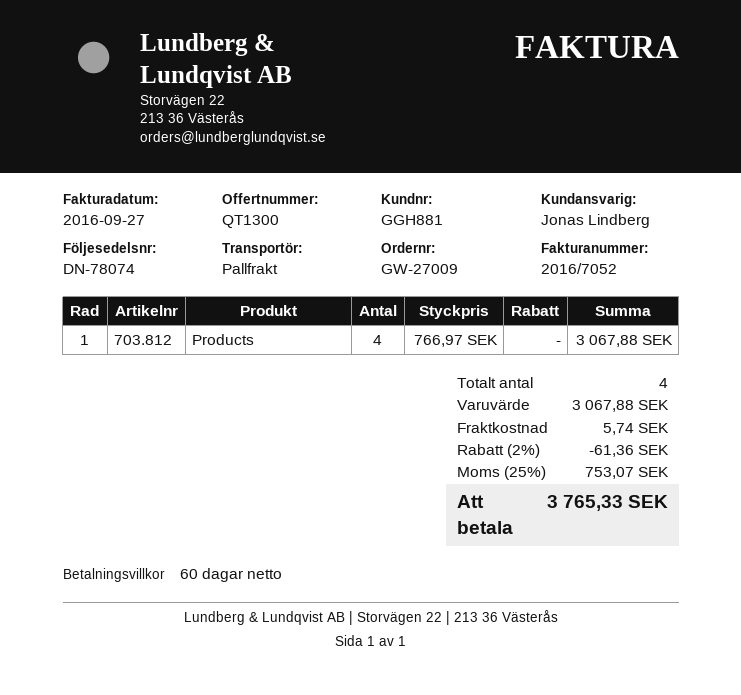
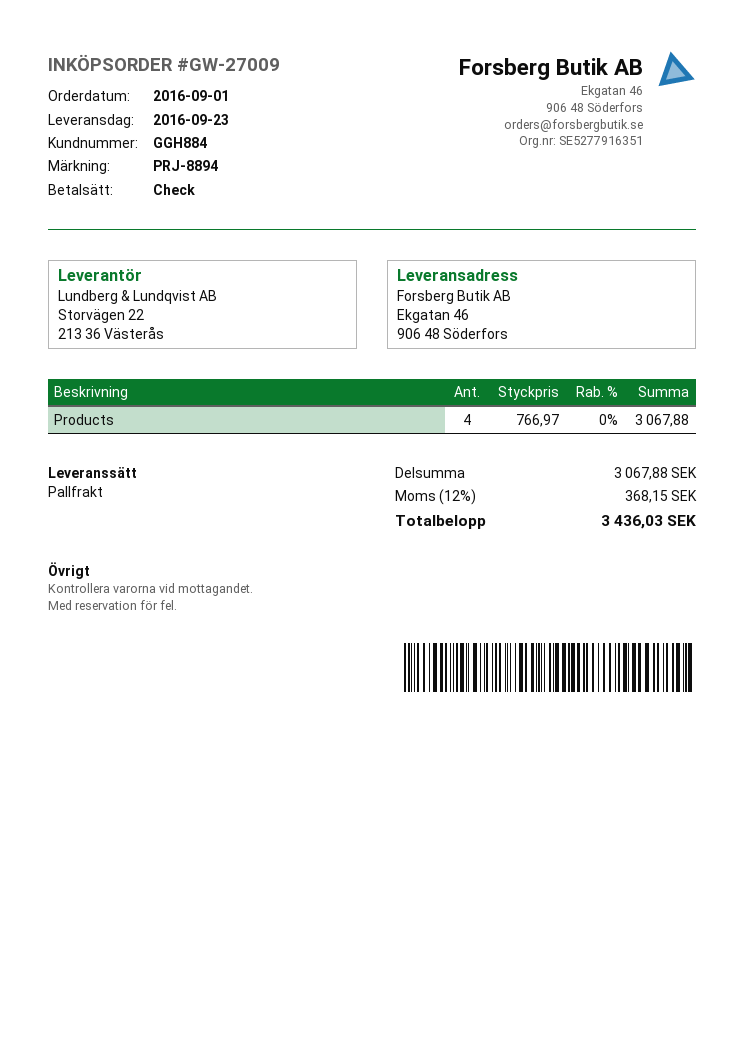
customer number: GGH881 -> GGH884
discount: 2% = 61.36 -> none
shipping: 5.74 -> none
tax: 25% = 753.07 -> 12% = 368.15
total: 3765.33 -> 3436.03

